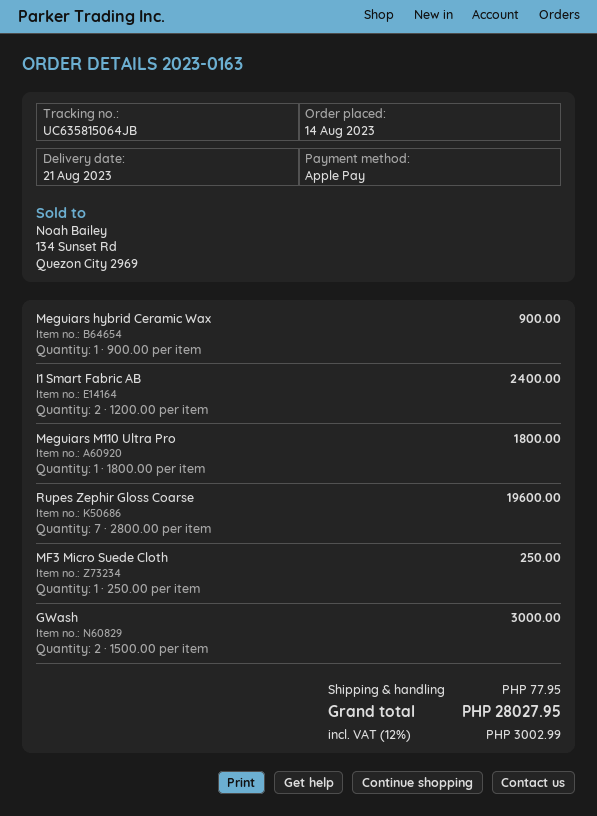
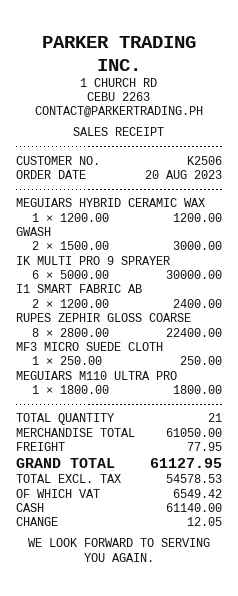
order date: 2023-08-14 -> 2023-08-20
payment method: Apple Pay -> cash
Meguiars hybrid Ceramic Wax: 1 x 900.00 = 900.00 -> 1 x 1200.00 = 1200.00
Rupes Zephir Gloss Coarse: 7 x 2800.00 = 19600.00 -> 8 x 2800.00 = 22400.00
IK MULTI PRO 9 SPRAYER: none -> 6 x 5000.00 = 30000.00
tax: 3002.99 -> 6549.42
total: 28027.95 -> 61127.95

